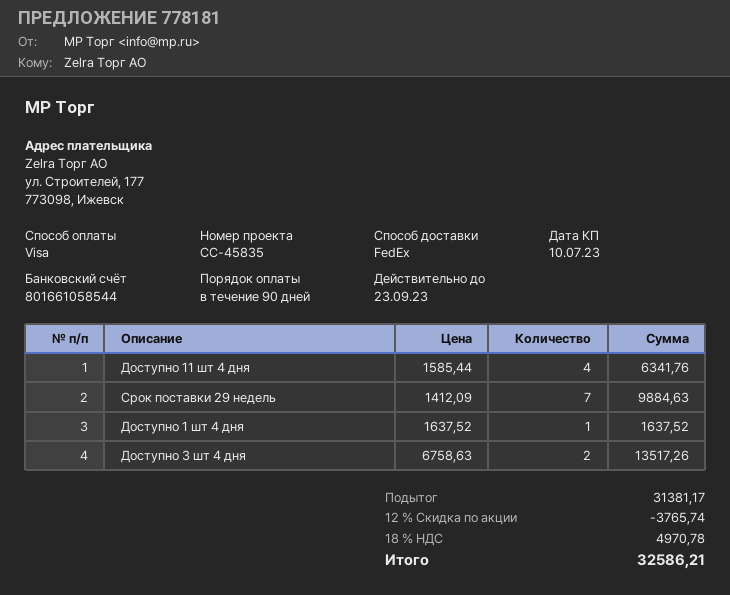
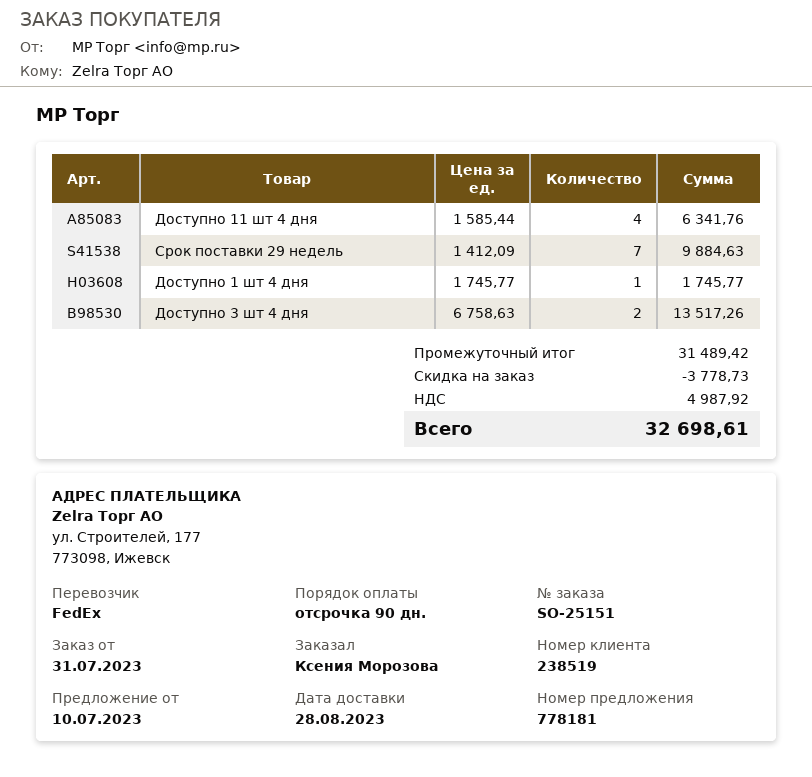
Доступно 1 шт 4 дня: 1 x 1637.52 = 1637.52 -> 1 x 1745.77 = 1745.77
subtotal: 31381.17 -> 31489.42
discount: 3765.74 -> 3778.73
tax: 4970.78 -> 4987.92
total: 32586.21 -> 32698.61

